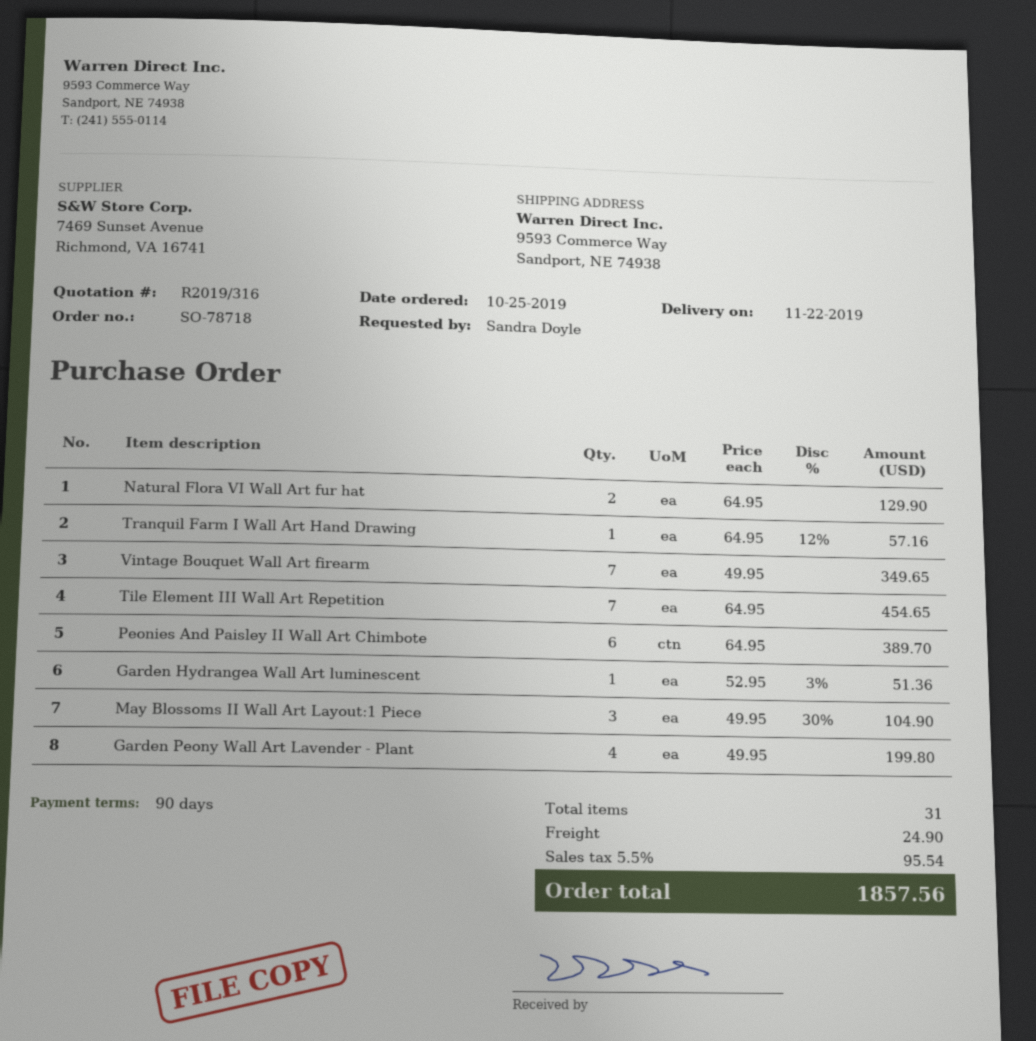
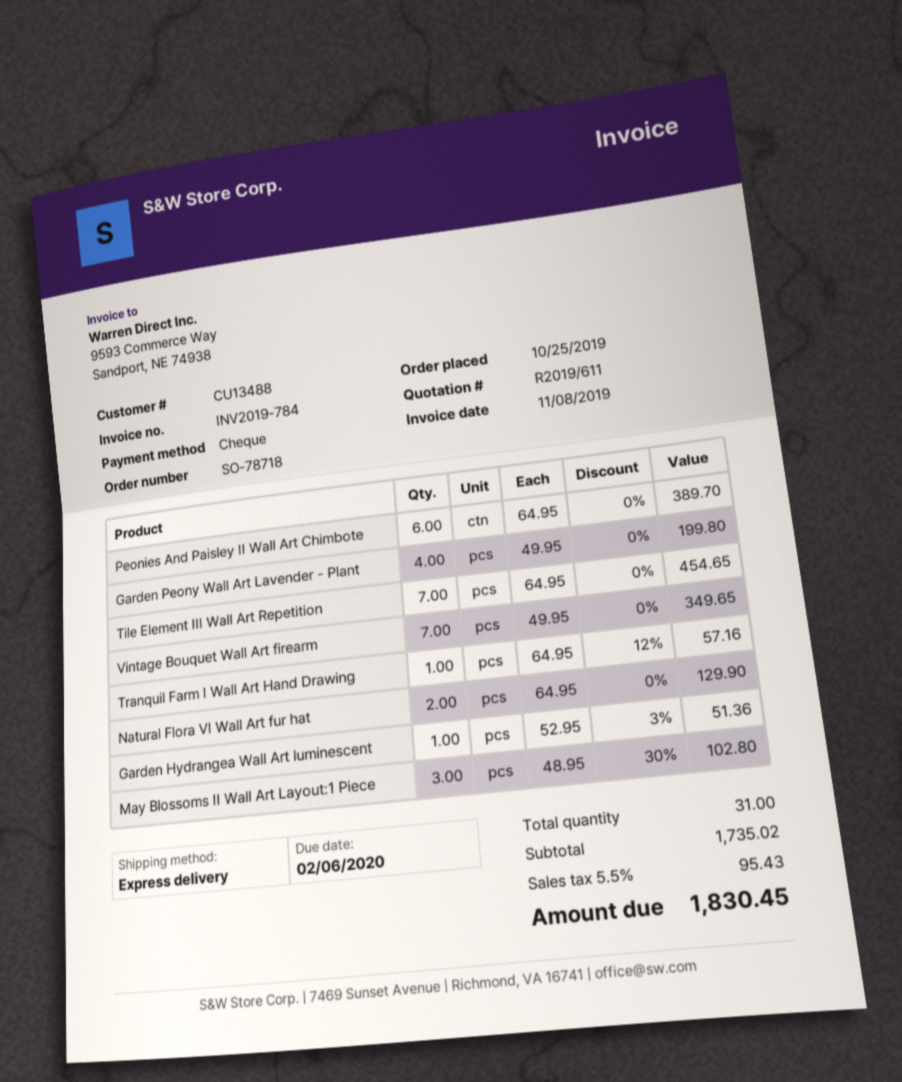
quote number: R2019/316 -> R2019/611
May Blossoms II Wall Art Layout:1 Piece: 3 x 49.95 - 30% = 104.90 -> 3 x 48.95 - 30% = 102.80
shipping: 24.90 -> none
tax: 5.5% = 95.54 -> 5.5% = 95.43
total: 1857.56 -> 1830.45

